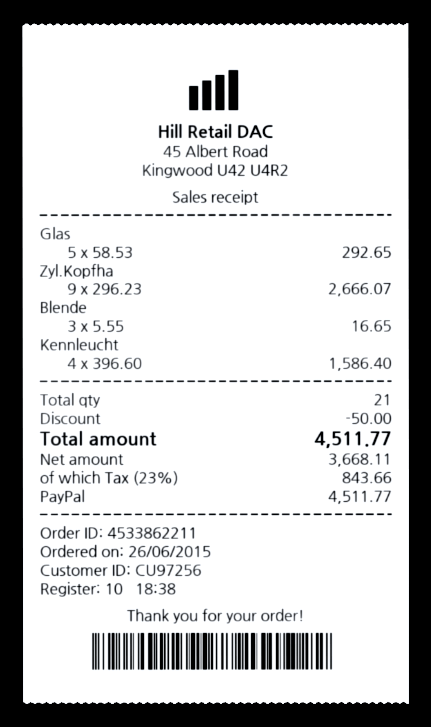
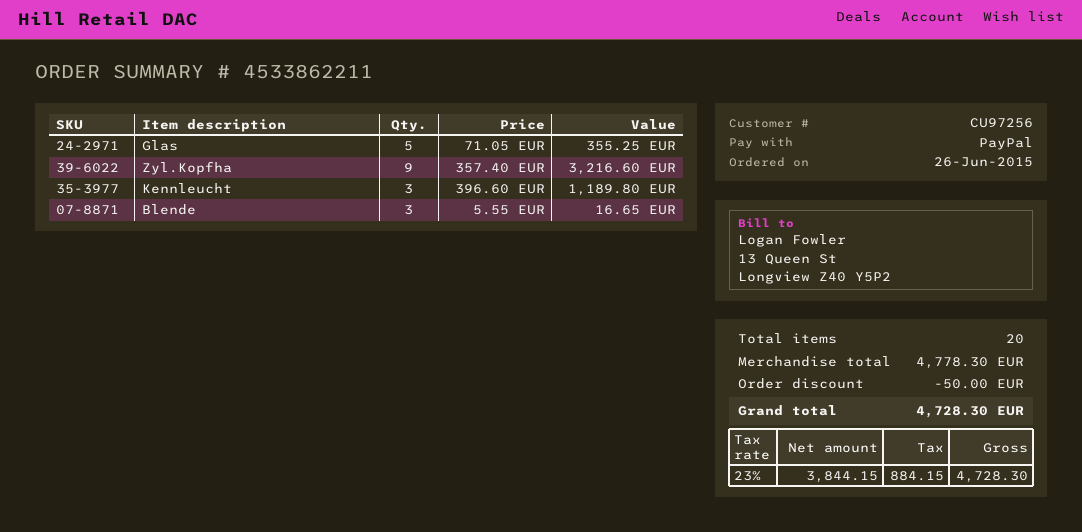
Glas: 5 x 58.53 = 292.65 -> 5 x 71.05 = 355.25
Zyl.Kopfha: 9 x 296.23 = 2666.07 -> 9 x 357.40 = 3216.60
Kennleucht: 4 x 396.60 = 1586.40 -> 3 x 396.60 = 1189.80
total quantity: 21 -> 20
net: 3668.11 -> 3844.15
tax: 23% = 843.66 -> 23% = 884.15
total: 4511.77 -> 4728.30

